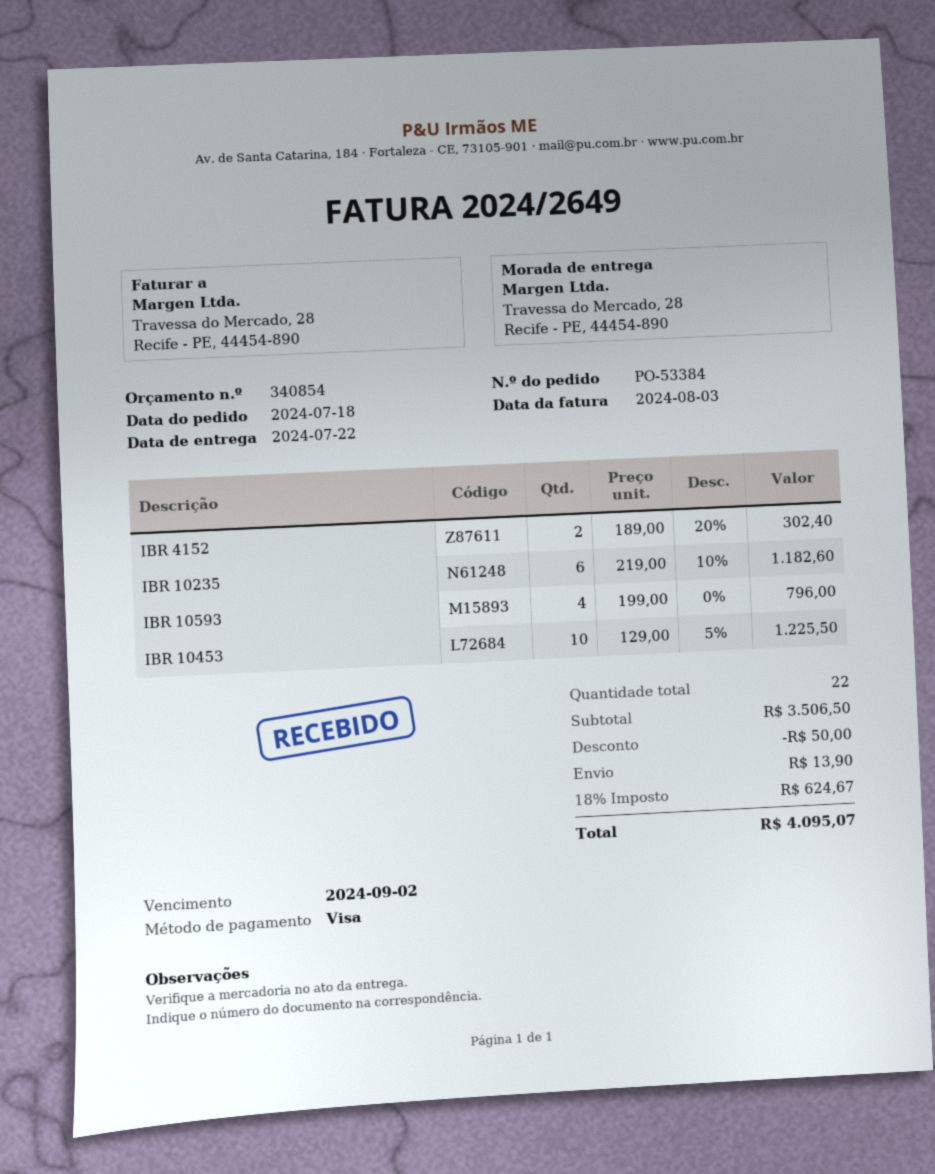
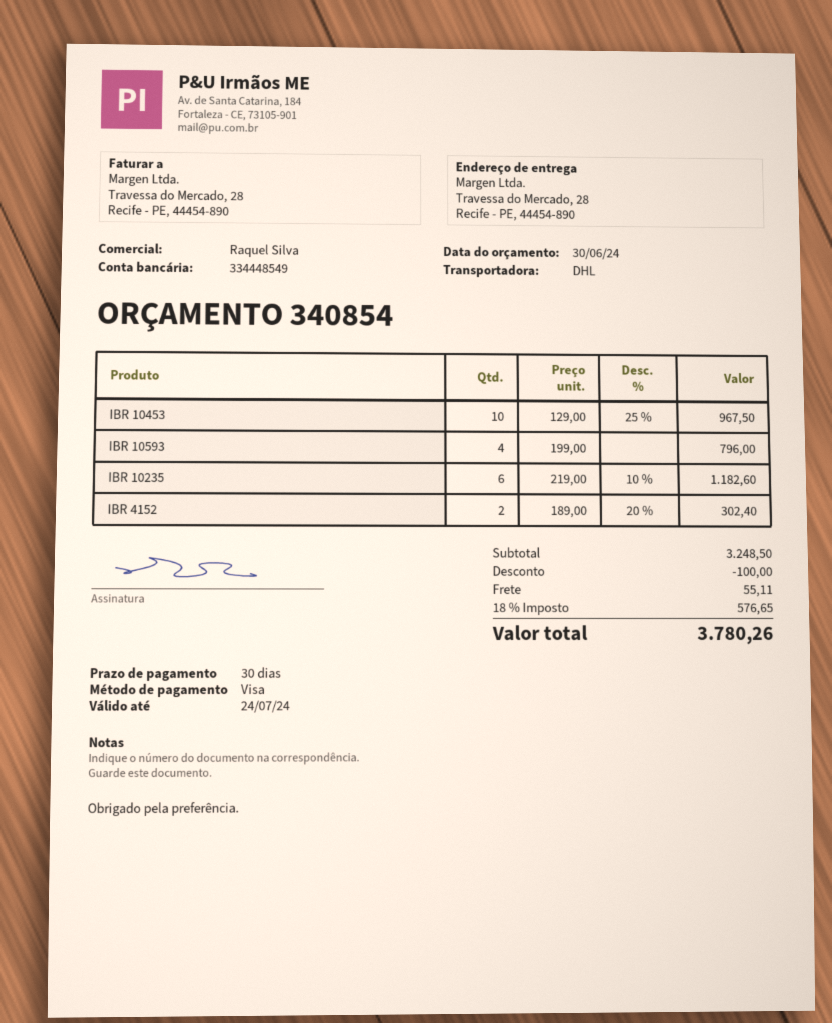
IBR 10453: 10 x 129.00 - 5% = 1225.50 -> 10 x 129.00 - 25% = 967.50
subtotal: 3506.50 -> 3248.50
discount: 50.00 -> 100.00
shipping: 13.90 -> 55.11
tax: 18% = 624.67 -> 18% = 576.65
total: 4095.07 -> 3780.26

